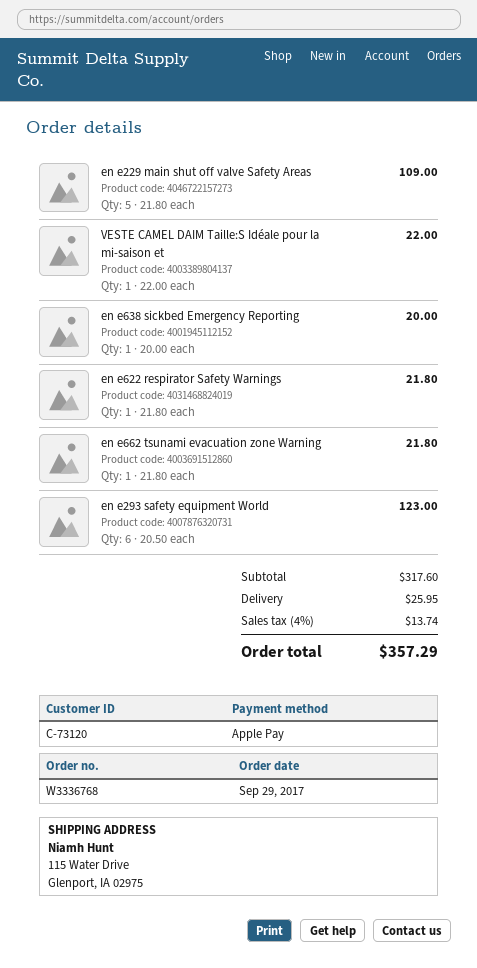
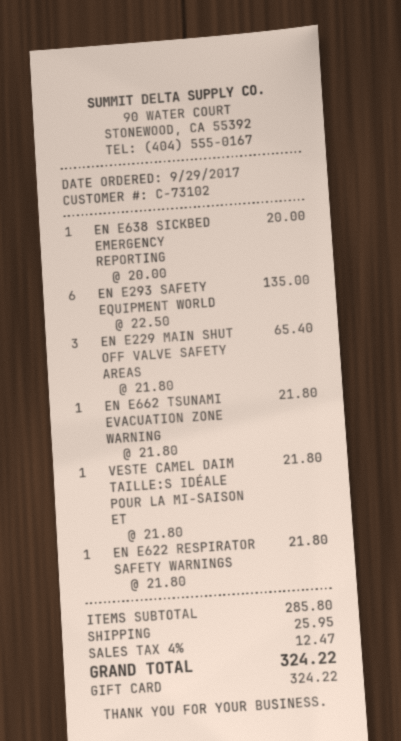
customer number: C-73120 -> C-73102
payment method: Apple Pay -> gift card
en e229 main shut off valve Safety Areas: 5 x 21.80 = 109.00 -> 3 x 21.80 = 65.40
VESTE CAMEL DAIM Taille:S Idéale pour la mi-saison et: 1 x 22.00 = 22.00 -> 1 x 21.80 = 21.80
en e293 safety equipment World: 6 x 20.50 = 123.00 -> 6 x 22.50 = 135.00
subtotal: 317.60 -> 285.80
tax: 4% = 13.74 -> 4% = 12.47
total: 357.29 -> 324.22

